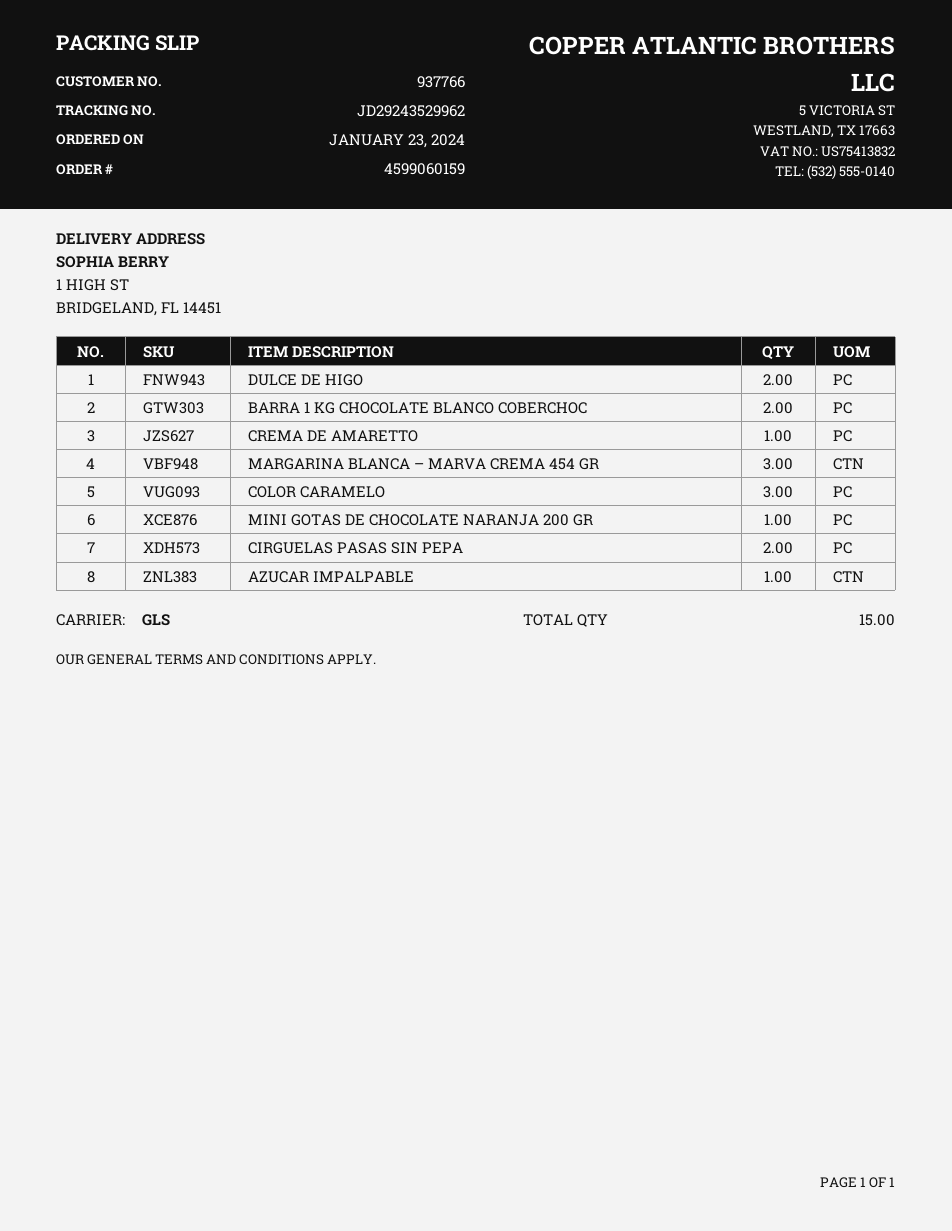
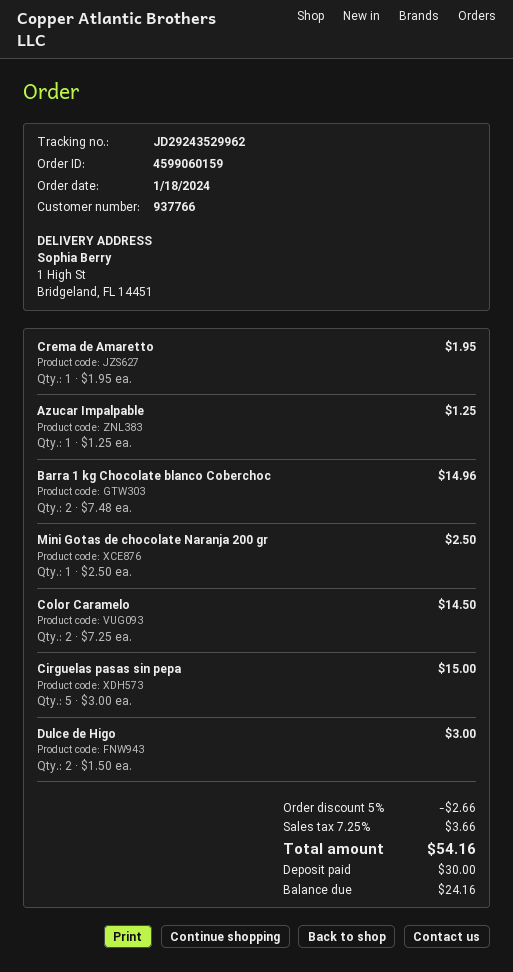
order date: 2024-01-23 -> 2024-01-18
MARGARINA BLANCA – MARVA CREMA 454 GR: 3 -> none
COLOR CARAMELO: 3 -> 2
CIRGUELAS PASAS SIN PEPA: 2 -> 5

